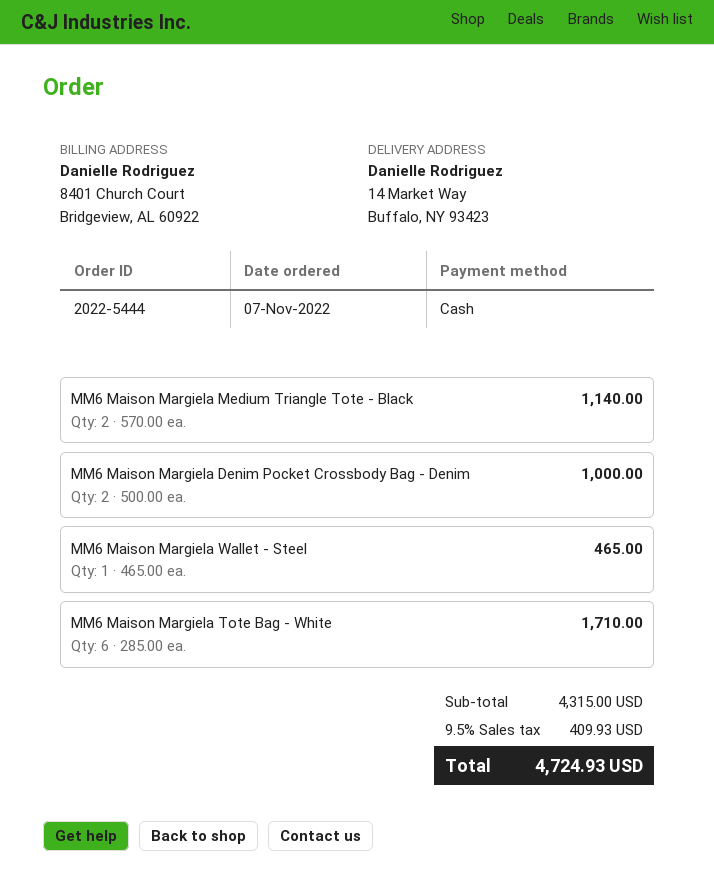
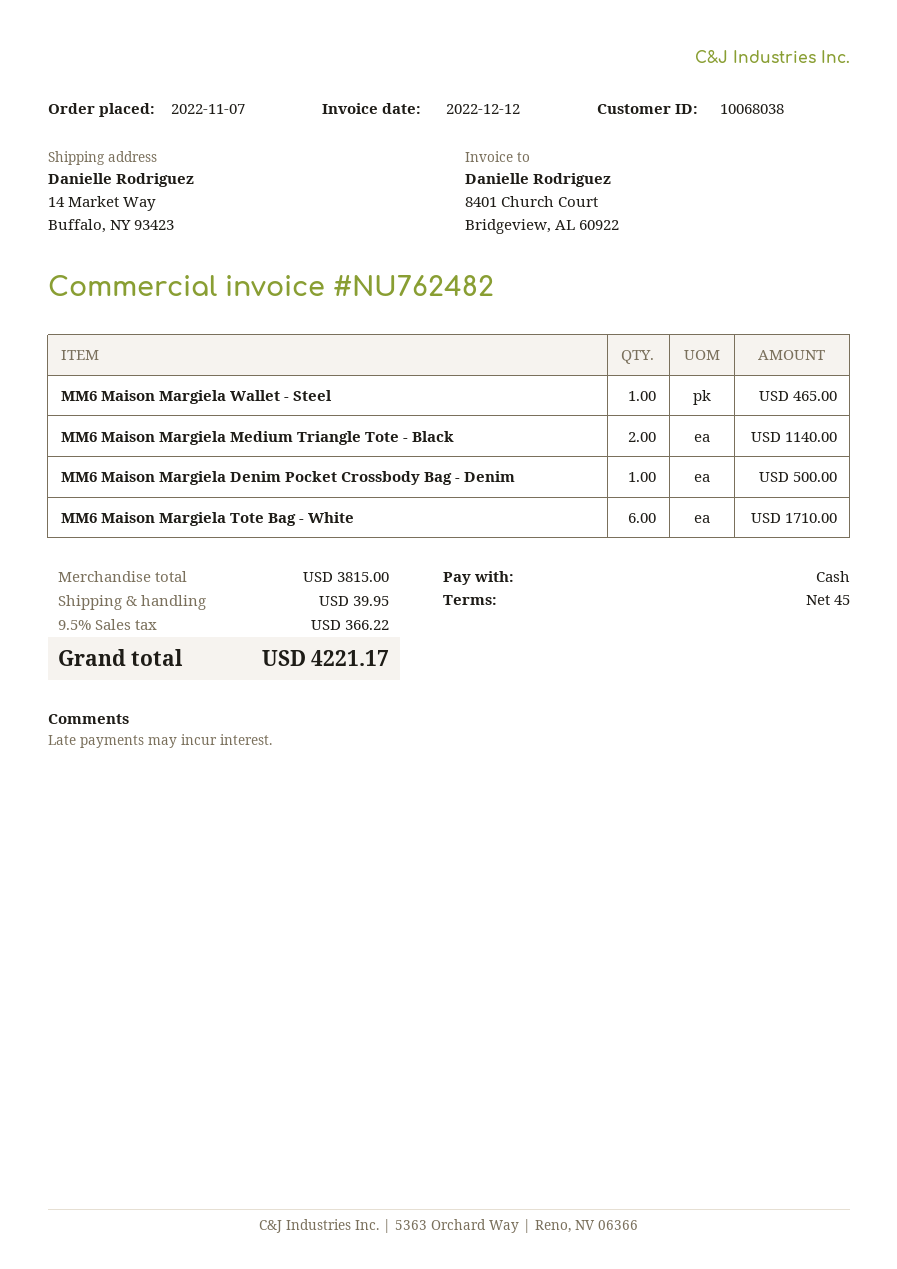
MM6 Maison Margiela Denim Pocket Crossbody Bag - Denim: 2 for 1000.00 -> 1 for 500.00
subtotal: 4315.00 -> 3815.00
shipping: none -> 39.95
tax: 9.5% = 409.93 -> 9.5% = 366.22
total: 4724.93 -> 4221.17

